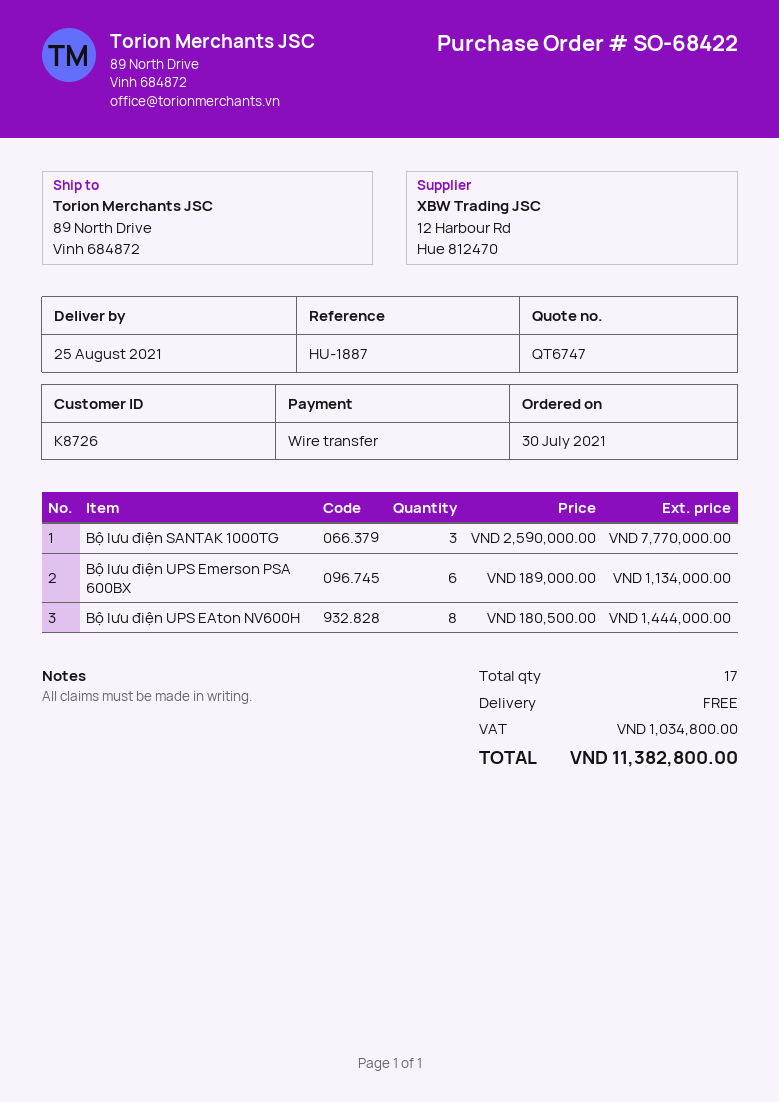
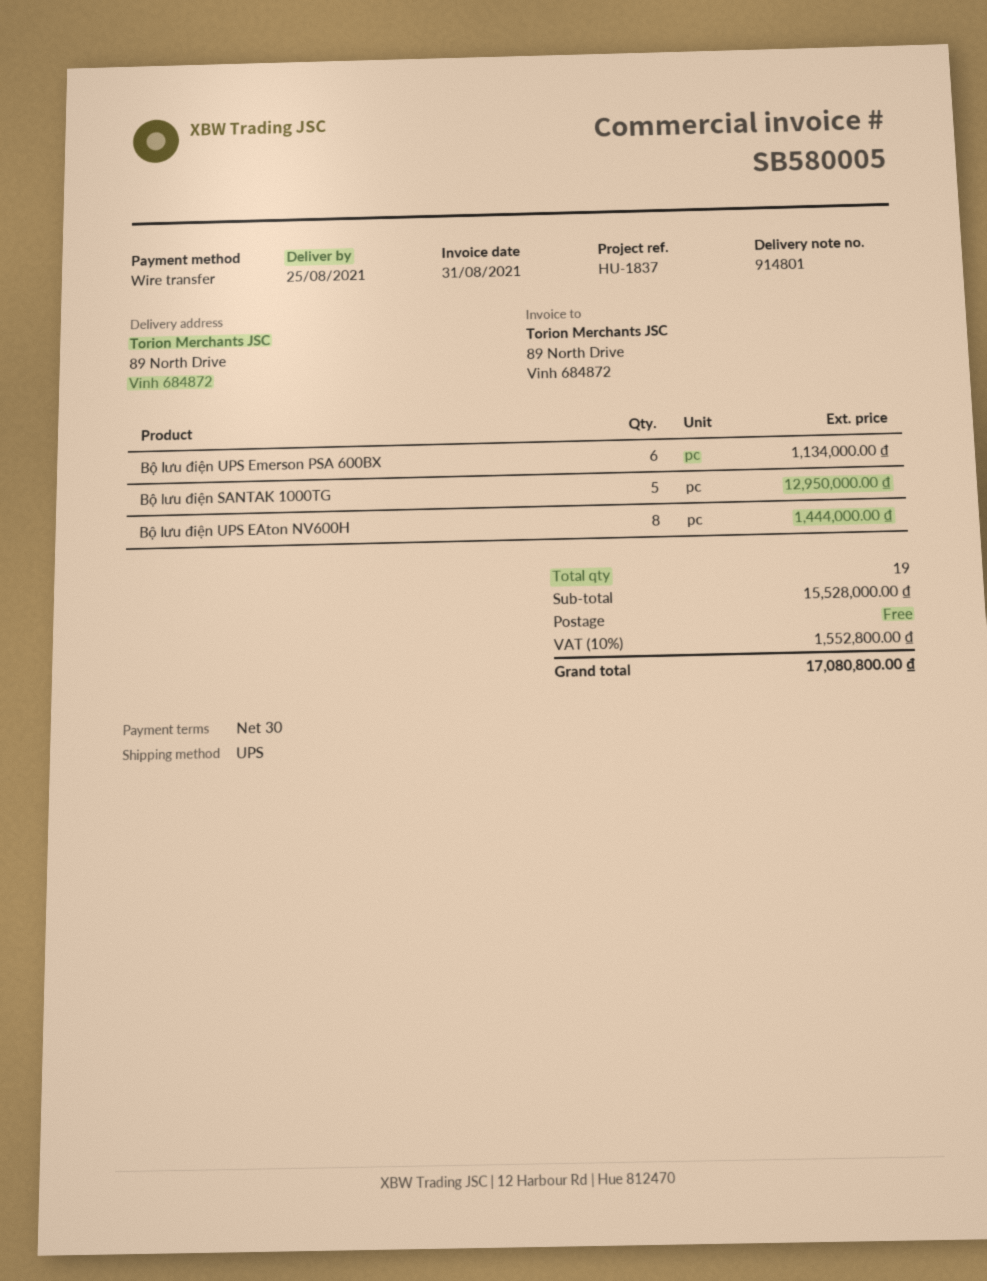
reference: HU-1887 -> HU-1837
Bộ lưu điện SANTAK 1000TG: 3 for 7770000.00 -> 5 for 12950000.00
total quantity: 17 -> 19
tax: 1034800.00 -> 1552800.00
total: 11382800.00 -> 17080800.00

